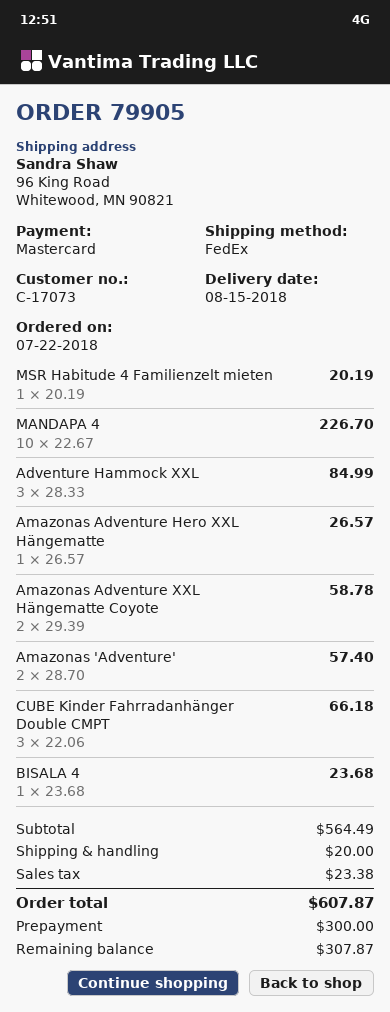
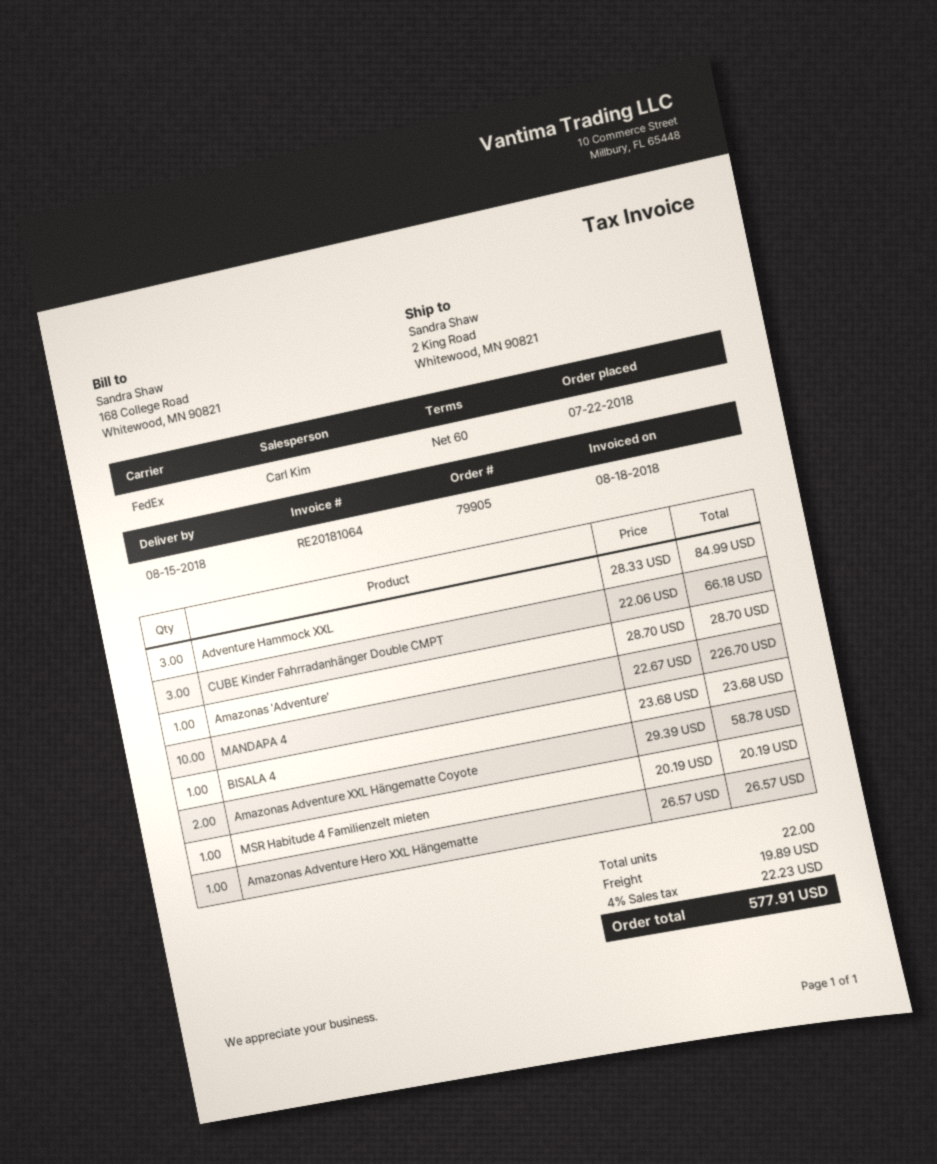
ship to: 96 King Road, Whitewood, MN 90821 -> 2 King Road, Whitewood, MN 90821
Amazonas 'Adventure': 2 x 28.70 = 57.40 -> 1 x 28.70 = 28.70
shipping: 20.00 -> 19.89
tax: 23.38 -> 22.23
total: 607.87 -> 577.91

